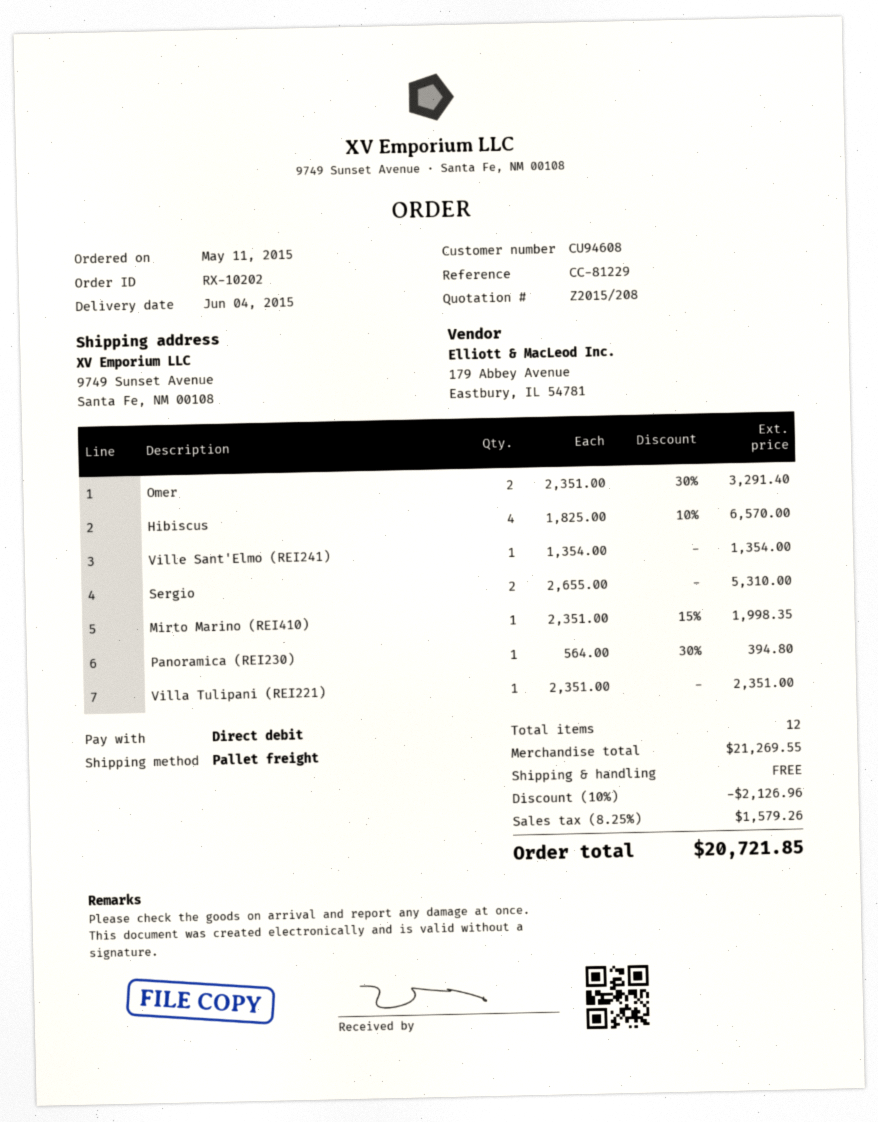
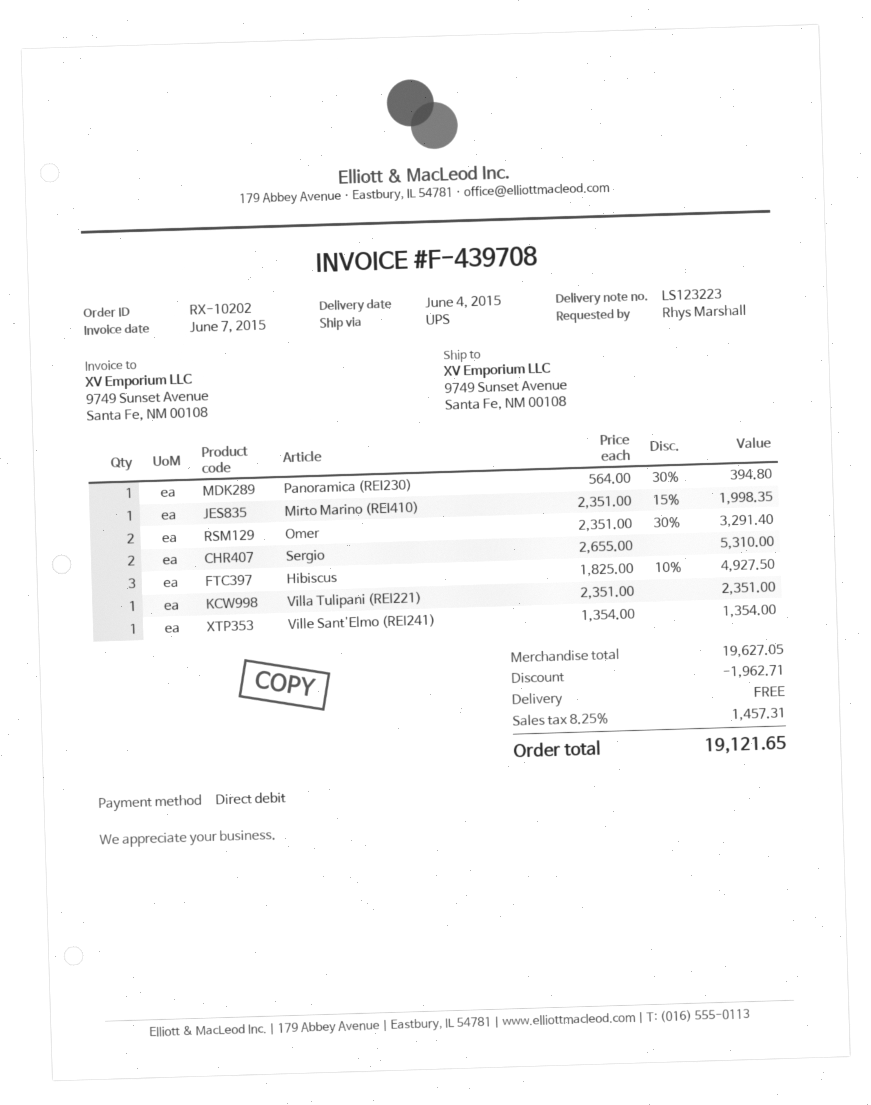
shipping method: pallet freight -> UPS
Hibiscus: 4 x 1825.00 - 10% = 6570.00 -> 3 x 1825.00 - 10% = 4927.50
subtotal: 21269.55 -> 19627.05
discount: 2126.96 -> 1962.71
tax: 8.25% = 1579.26 -> 8.25% = 1457.31
total: 20721.85 -> 19121.65

